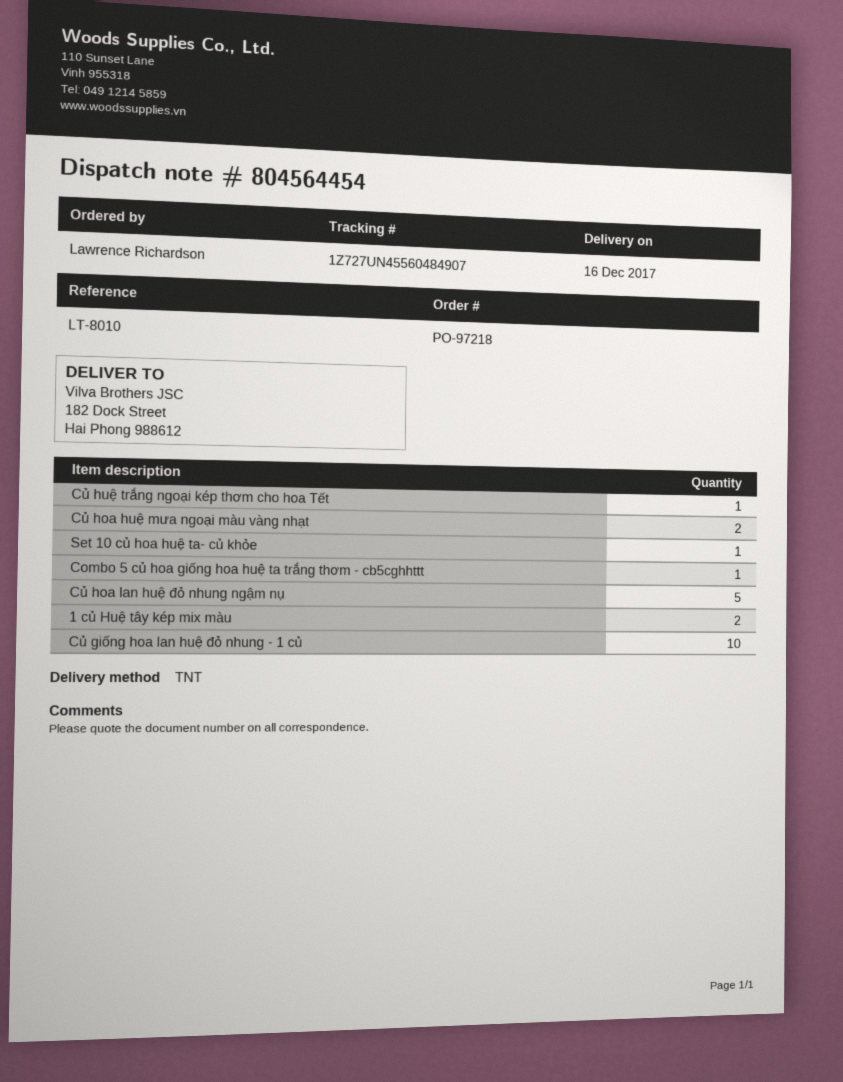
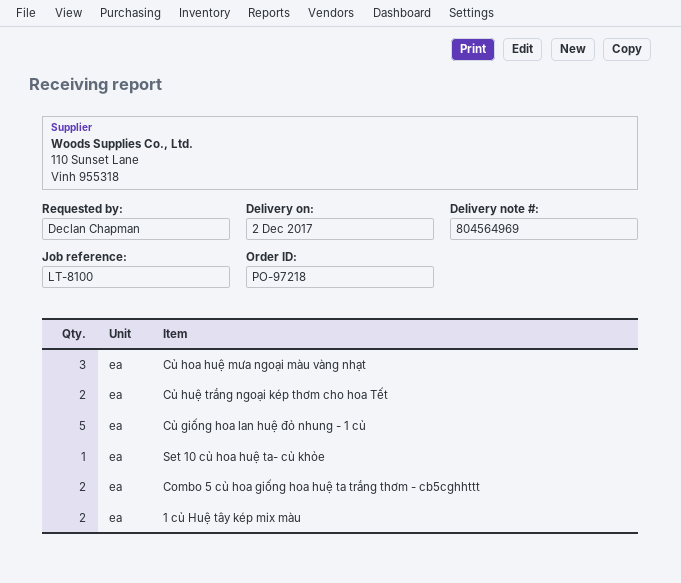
delivery note number: 804564454 -> 804564969
delivery date: 2017-12-16 -> 2017-12-02
reference: LT-8010 -> LT-8100
ordered by: Lawrence Richardson -> Declan Chapman
Củ huệ trắng ngoại kép thơm cho hoa Tết: 1 -> 2
Củ hoa huệ mưa ngoại màu vàng nhạt: 2 -> 3
Combo 5 củ hoa giống hoa huệ ta trắng thơm - cb5cghhttt: 1 -> 2
Củ hoa lan huệ đỏ nhung ngậm nụ: 5 -> none
Củ giống hoa lan huệ đỏ nhung - 1 củ: 10 -> 5

